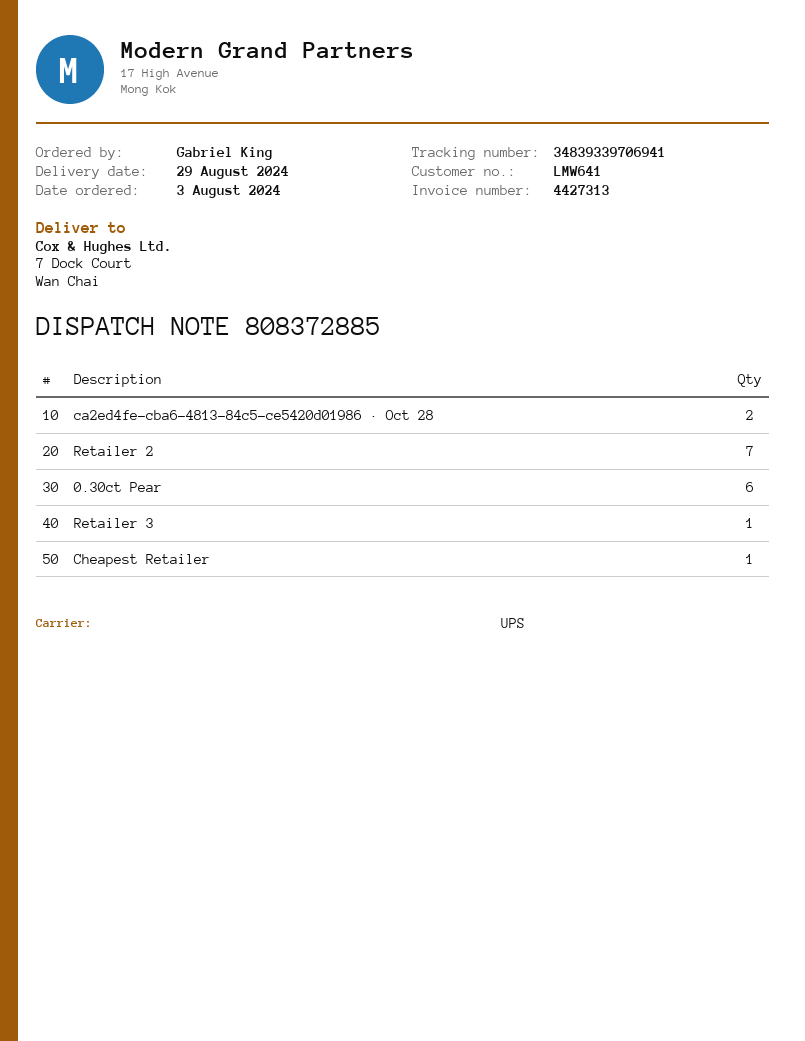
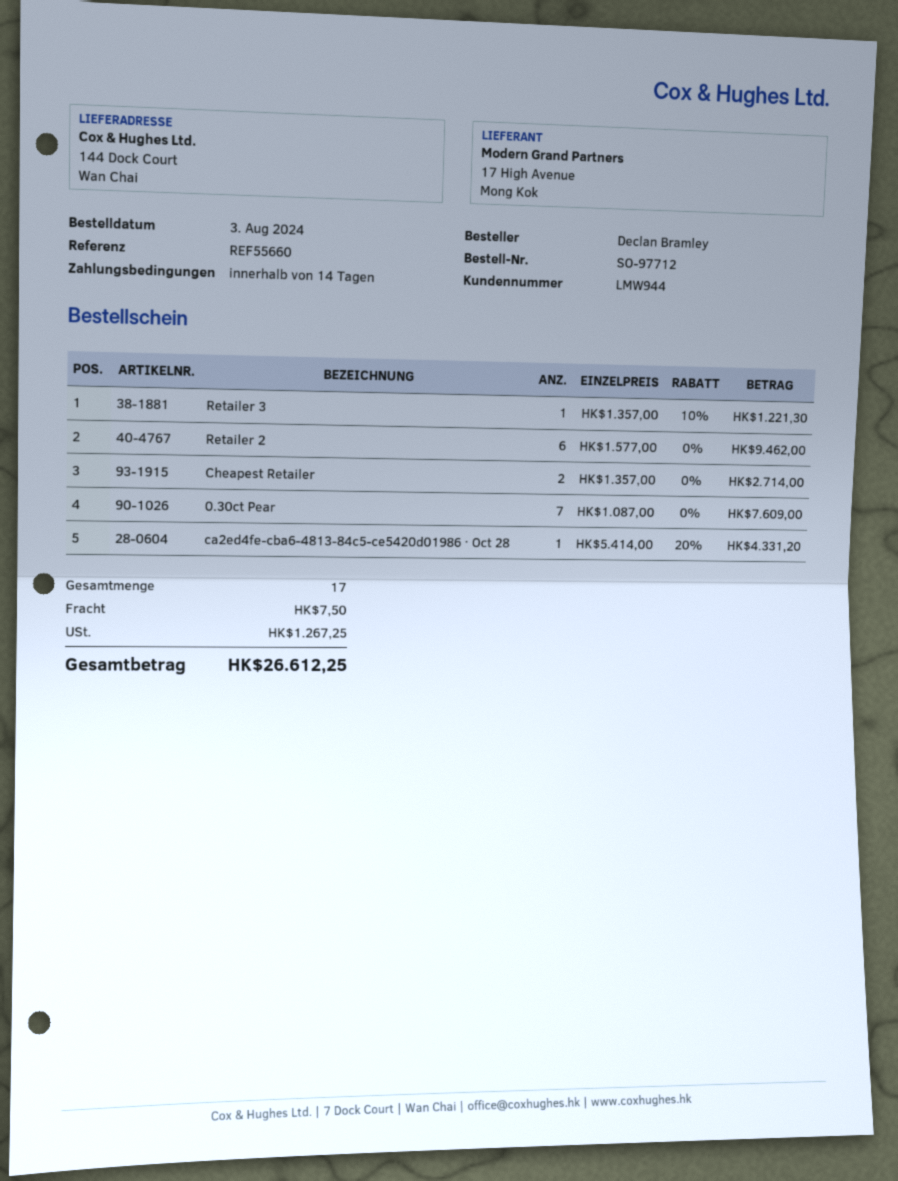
customer number: LMW641 -> LMW944
ordered by: Gabriel King -> Declan Bramley
ship to: 7 Dock Court, Wan Chai -> 144 Dock Court, Wan Chai
ca2ed4fe-cba6-4813-84c5-ce5420d01986 · Oct 28: 2 -> 1
Retailer 2: 7 -> 6
0.30ct Pear: 6 -> 7
Cheapest Retailer: 1 -> 2

